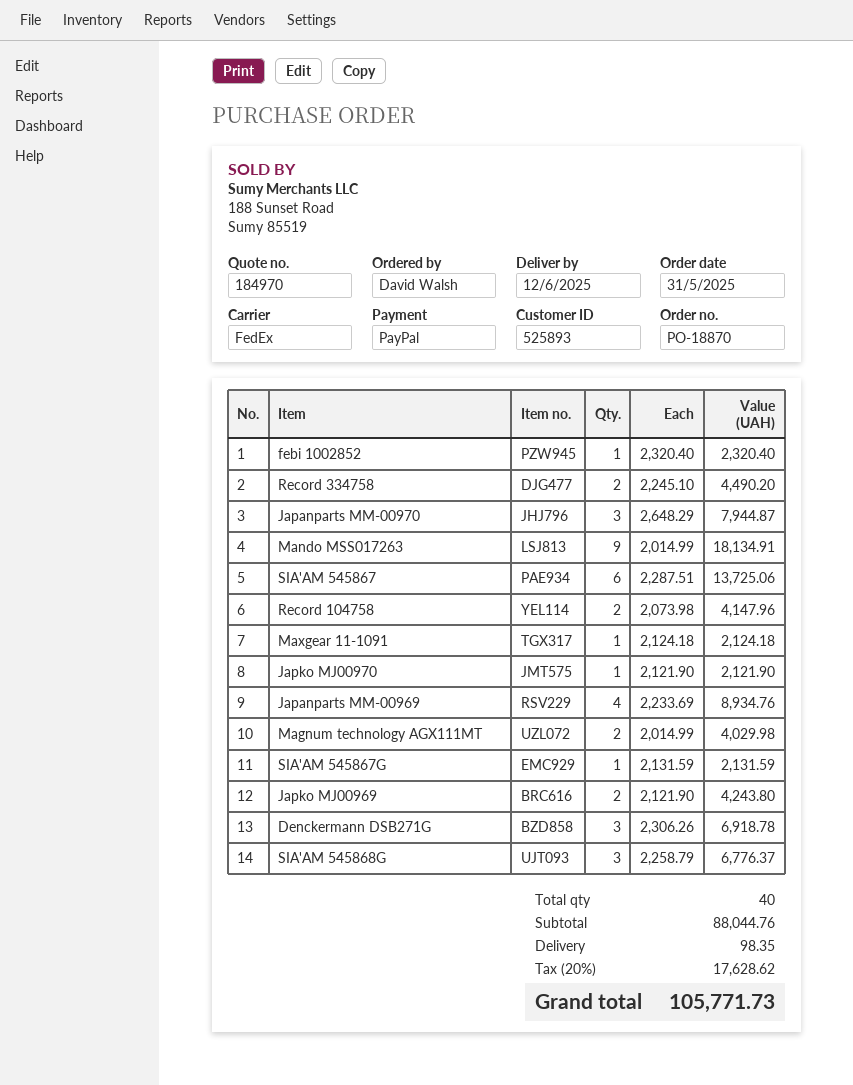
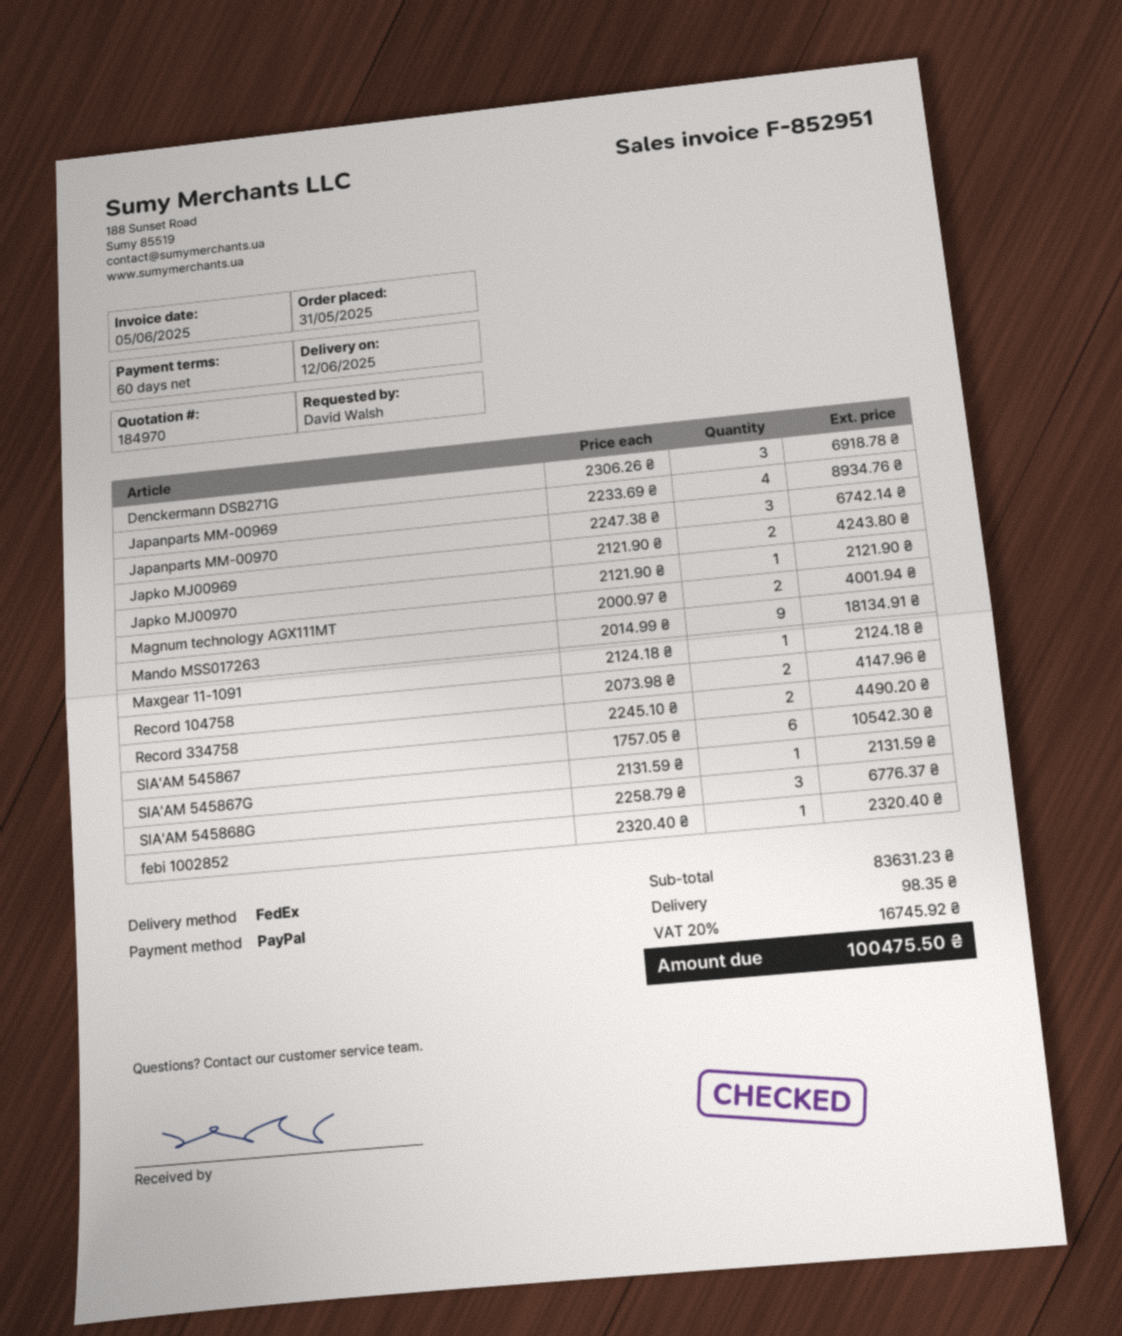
Japanparts MM-00970: 3 x 2648.29 = 7944.87 -> 3 x 2247.38 = 6742.14
SIA'AM 545867: 6 x 2287.51 = 13725.06 -> 6 x 1757.05 = 10542.30
Magnum technology AGX111MT: 2 x 2014.99 = 4029.98 -> 2 x 2000.97 = 4001.94
subtotal: 88044.76 -> 83631.23
tax: 20% = 17628.62 -> 20% = 16745.92
total: 105771.73 -> 100475.50

